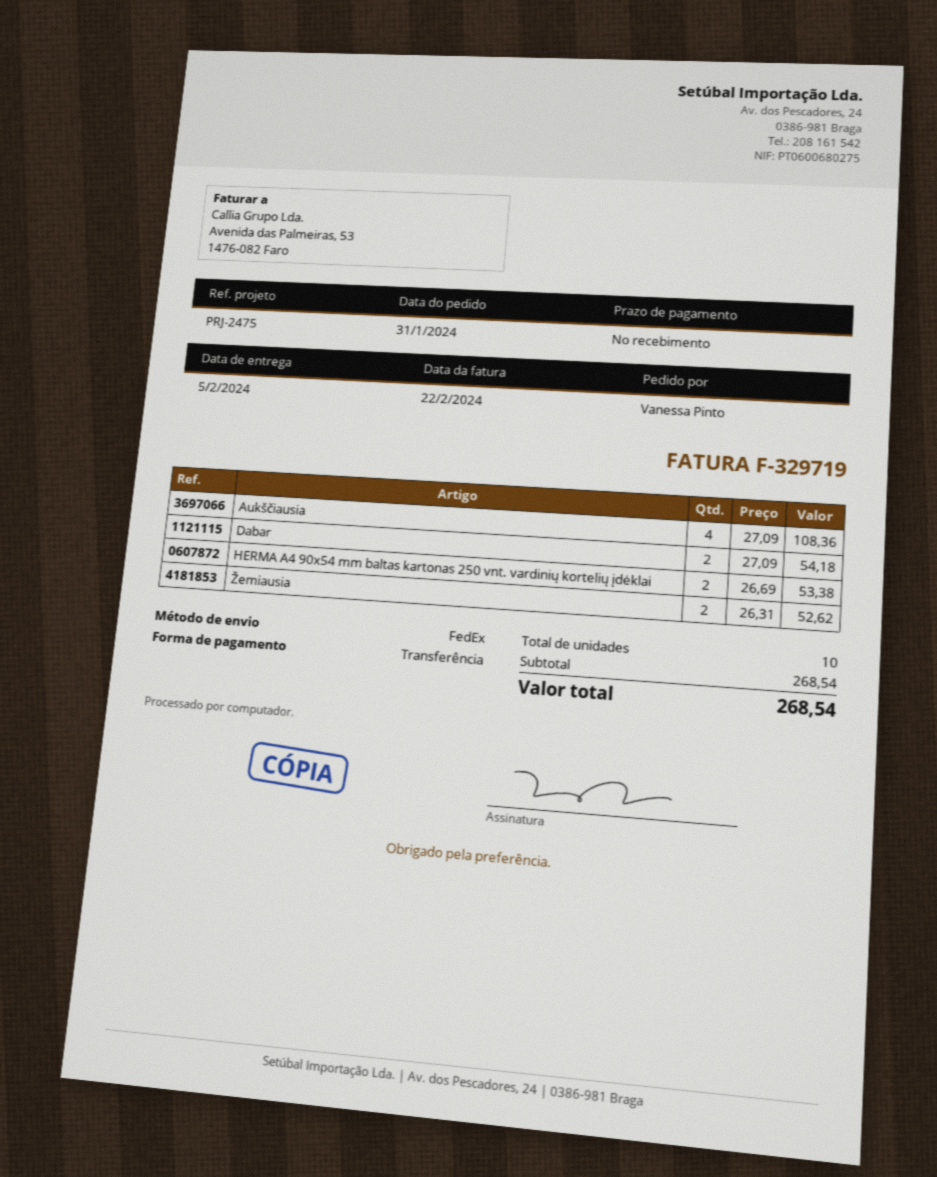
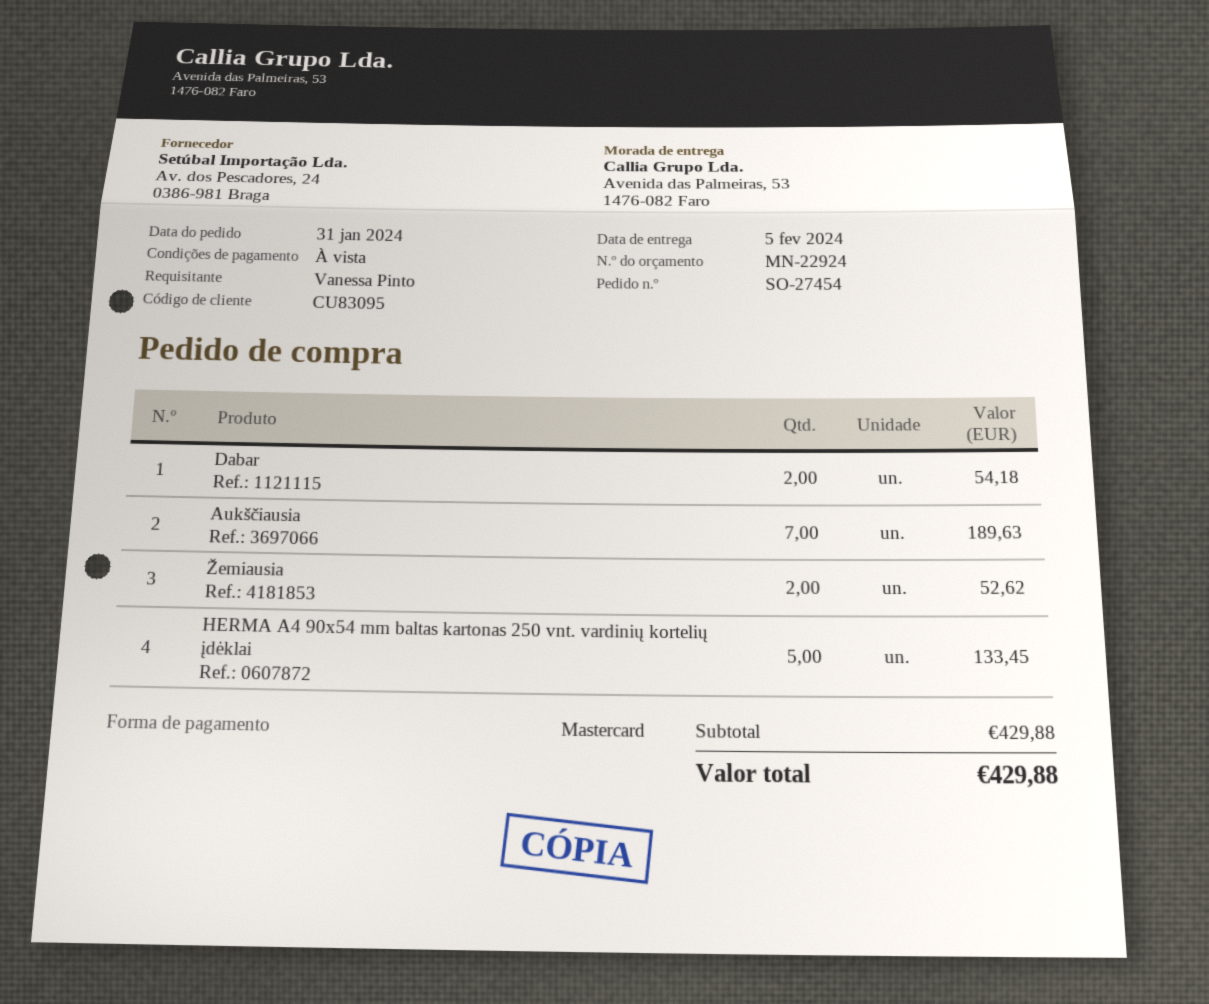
payment method: bank transfer -> Mastercard
Aukščiausia: 4 for 108.36 -> 7 for 189.63
HERMA A4 90x54 mm baltas kartonas 250 vnt. vardinių kortelių įdėklai: 2 for 53.38 -> 5 for 133.45
subtotal: 268.54 -> 429.88
total: 268.54 -> 429.88

